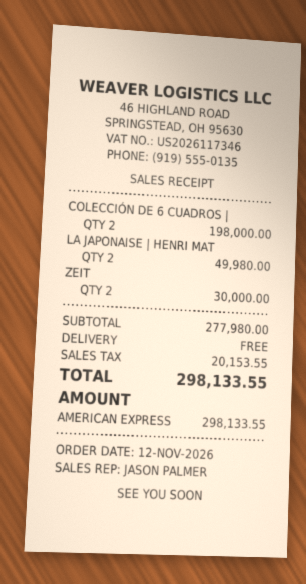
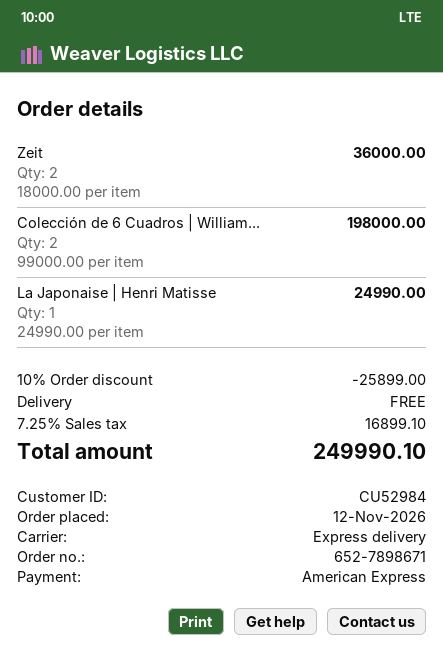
LA JAPONAISE | HENRI MAT: 2 for 49980.00 -> 1 for 24990.00
ZEIT: 2 for 30000.00 -> 2 for 36000.00
discount: none -> 10% = 25899.00
tax: 20153.55 -> 16899.10
total: 298133.55 -> 249990.10

